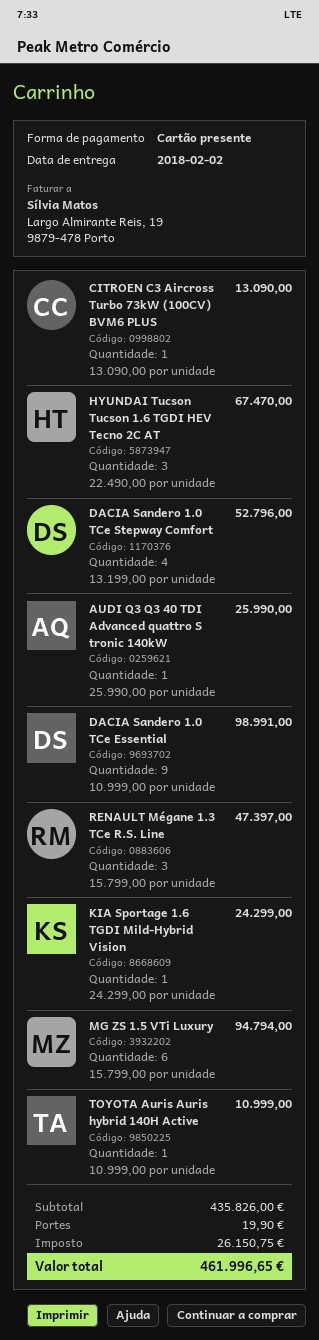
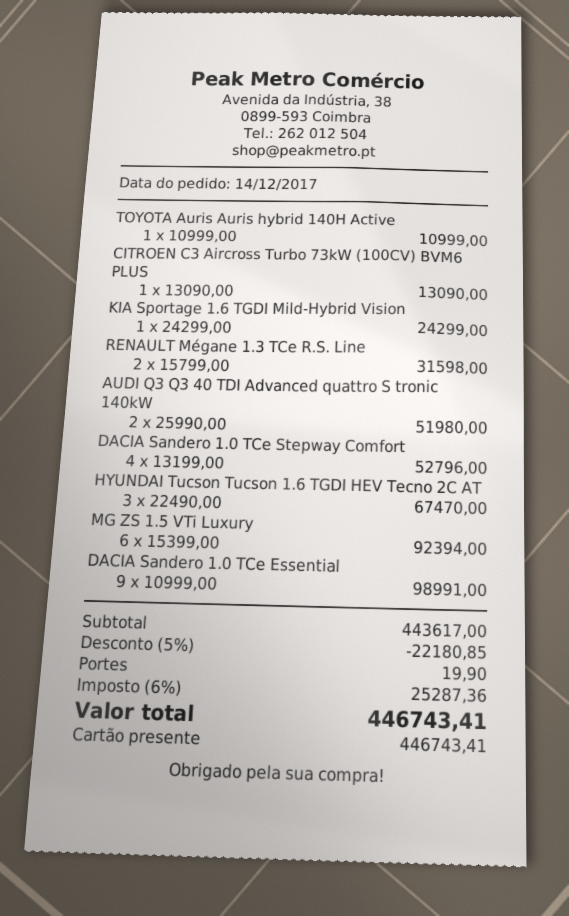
AUDI Q3 Q3 40 TDI Advanced quattro S tronic 140kW: 1 x 25990.00 = 25990.00 -> 2 x 25990.00 = 51980.00
RENAULT Mégane 1.3 TCe R.S. Line: 3 x 15799.00 = 47397.00 -> 2 x 15799.00 = 31598.00
MG ZS 1.5 VTi Luxury: 6 x 15799.00 = 94794.00 -> 6 x 15399.00 = 92394.00
subtotal: 435826.00 -> 443617.00
discount: none -> 5% = 22180.85
tax: 26150.75 -> 25287.36
total: 461996.65 -> 446743.41

